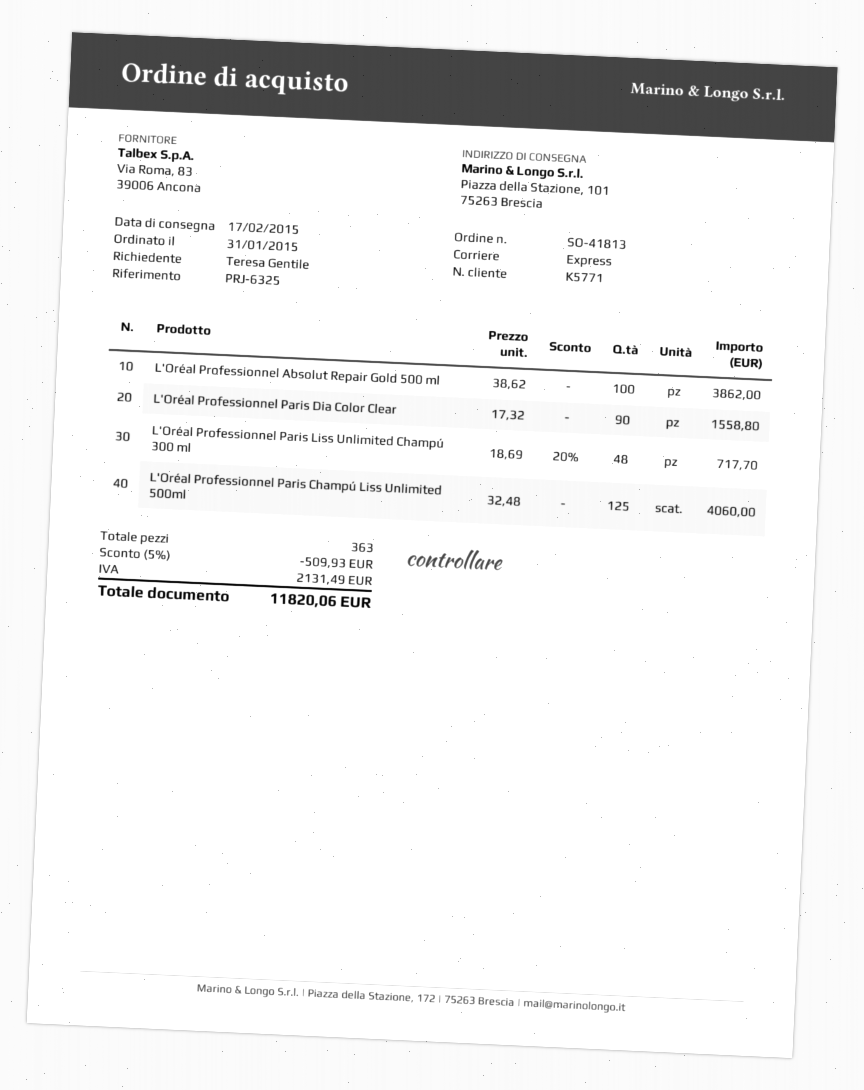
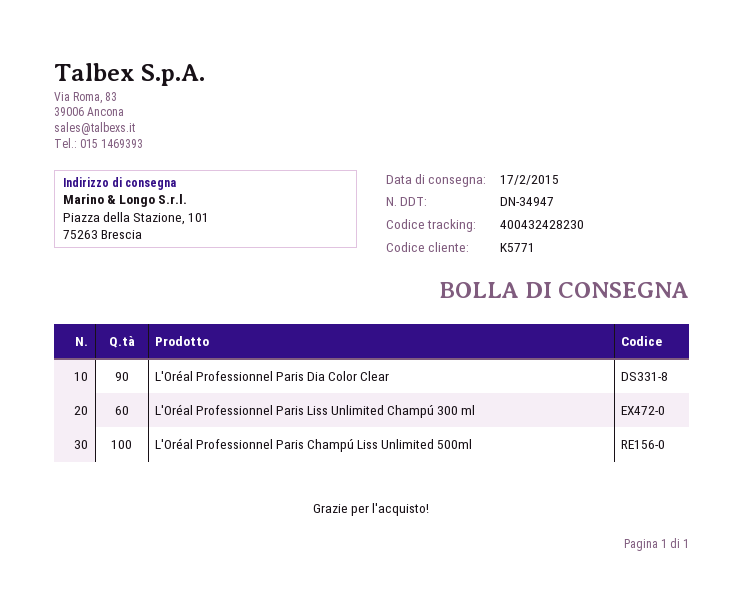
L'Oréal Professionnel Absolut Repair Gold 500 ml: 100 -> none
L'Oréal Professionnel Paris Liss Unlimited Champú 300 ml: 48 -> 60
L'Oréal Professionnel Paris Champú Liss Unlimited 500ml: 125 -> 100

